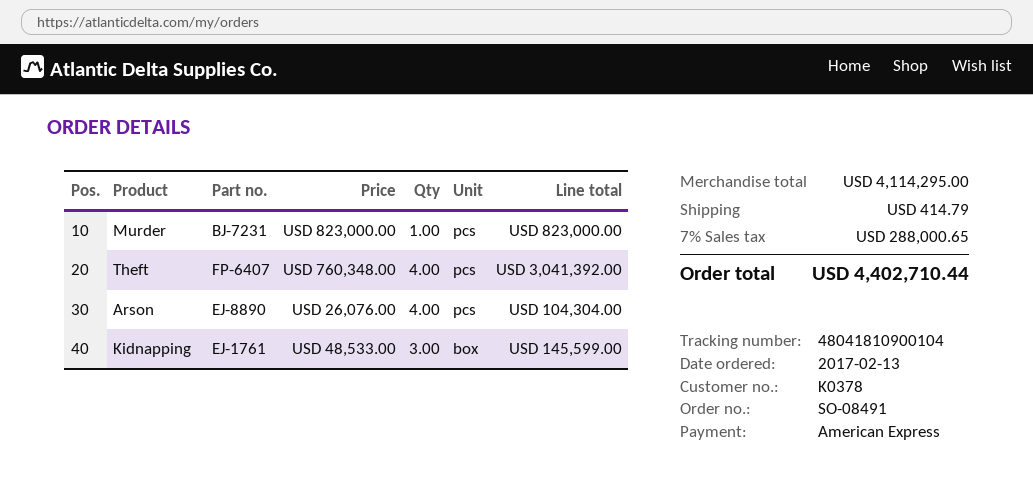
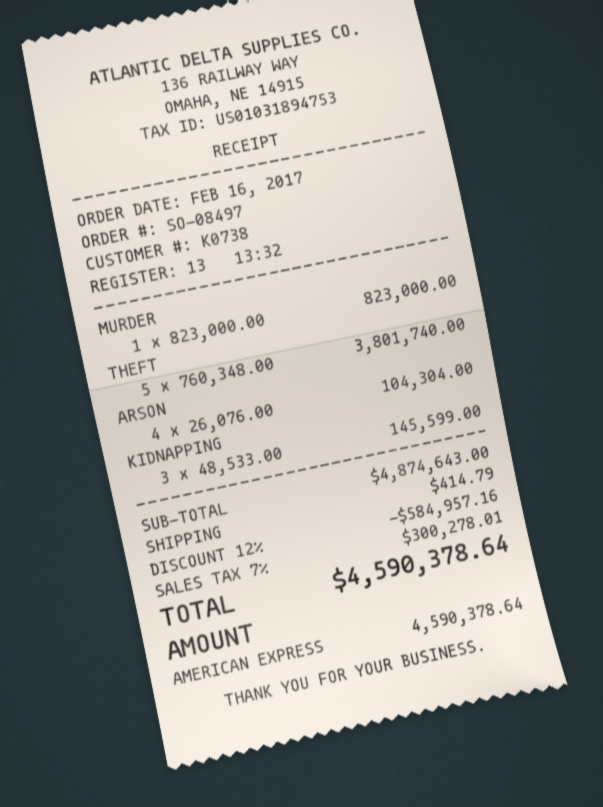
order number: SO-08491 -> SO-08497
order date: 2017-02-13 -> 2017-02-16
customer number: K0378 -> K0738
Theft: 4 x 760348.00 = 3041392.00 -> 5 x 760348.00 = 3801740.00
subtotal: 4114295.00 -> 4874643.00
discount: none -> 12% = 584957.16
tax: 7% = 288000.65 -> 7% = 300278.01
total: 4402710.44 -> 4590378.64

